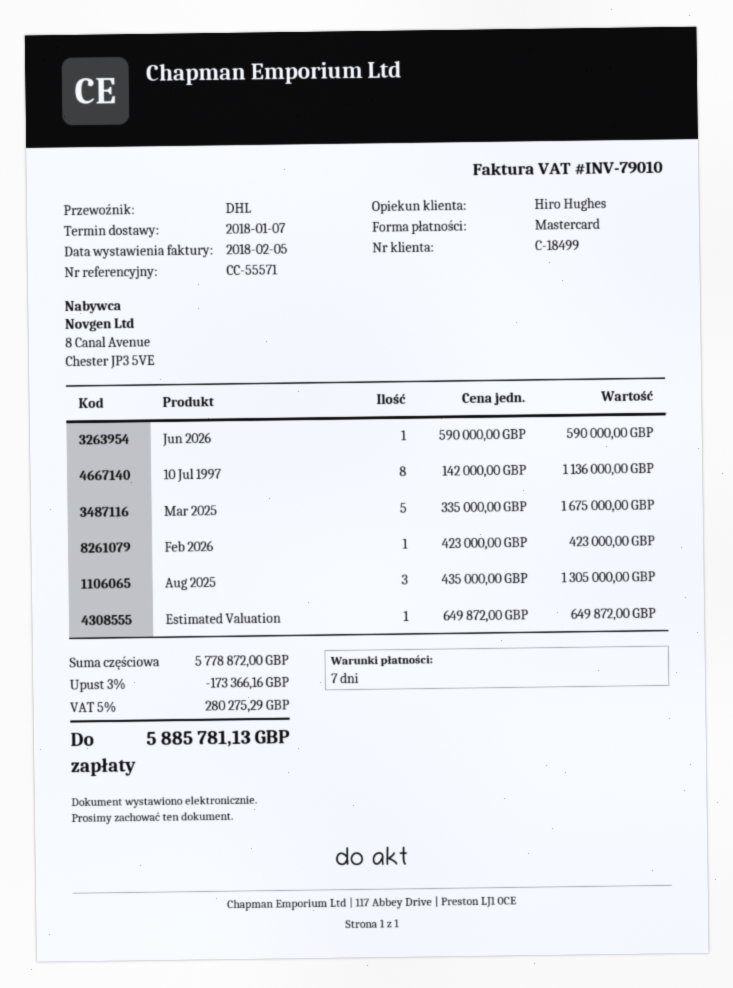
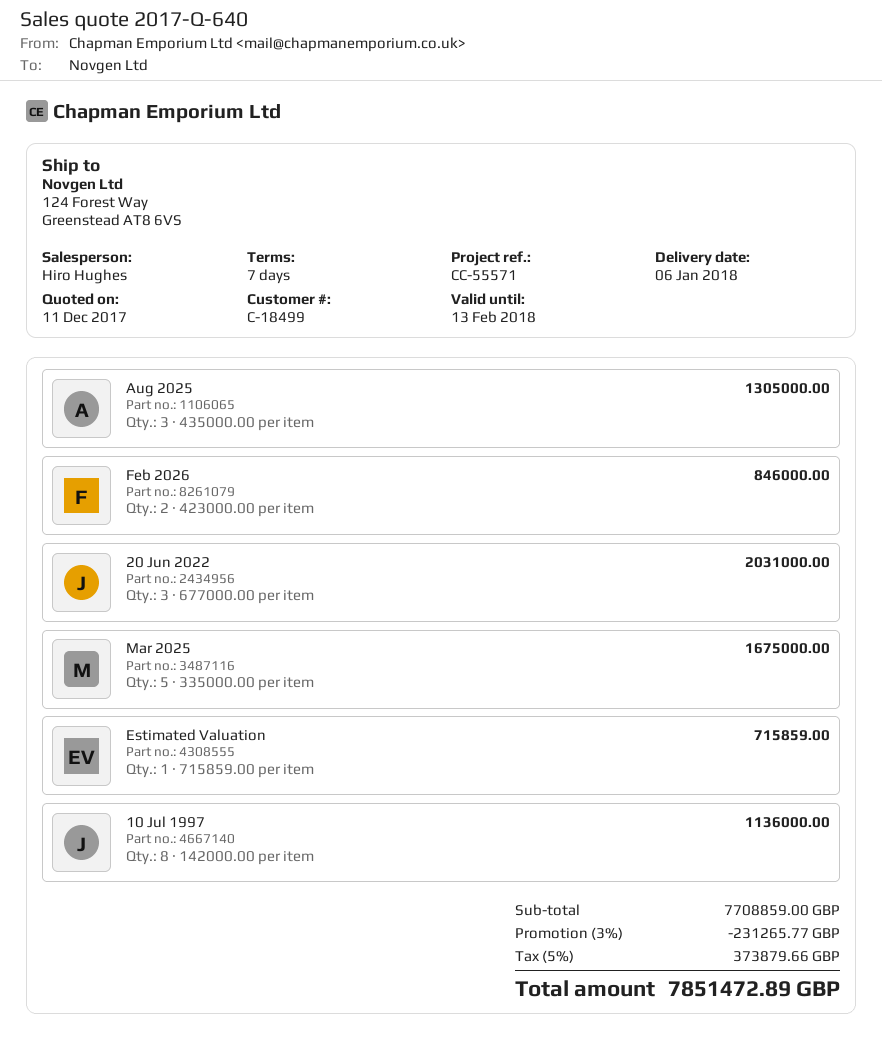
delivery date: 2018-01-07 -> 2018-01-06
Jun 2026: 1 x 590000.00 = 590000.00 -> none
Feb 2026: 1 x 423000.00 = 423000.00 -> 2 x 423000.00 = 846000.00
Estimated Valuation: 1 x 649872.00 = 649872.00 -> 1 x 715859.00 = 715859.00
20 Jun 2022: none -> 3 x 677000.00 = 2031000.00
subtotal: 5778872.00 -> 7708859.00
discount: 3% = 173366.16 -> 3% = 231265.77
tax: 5% = 280275.29 -> 5% = 373879.66
total: 5885781.13 -> 7851472.89

